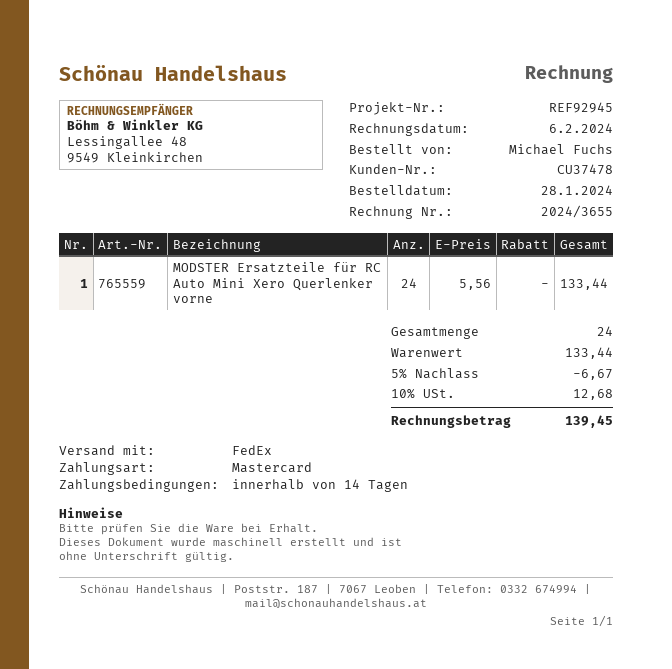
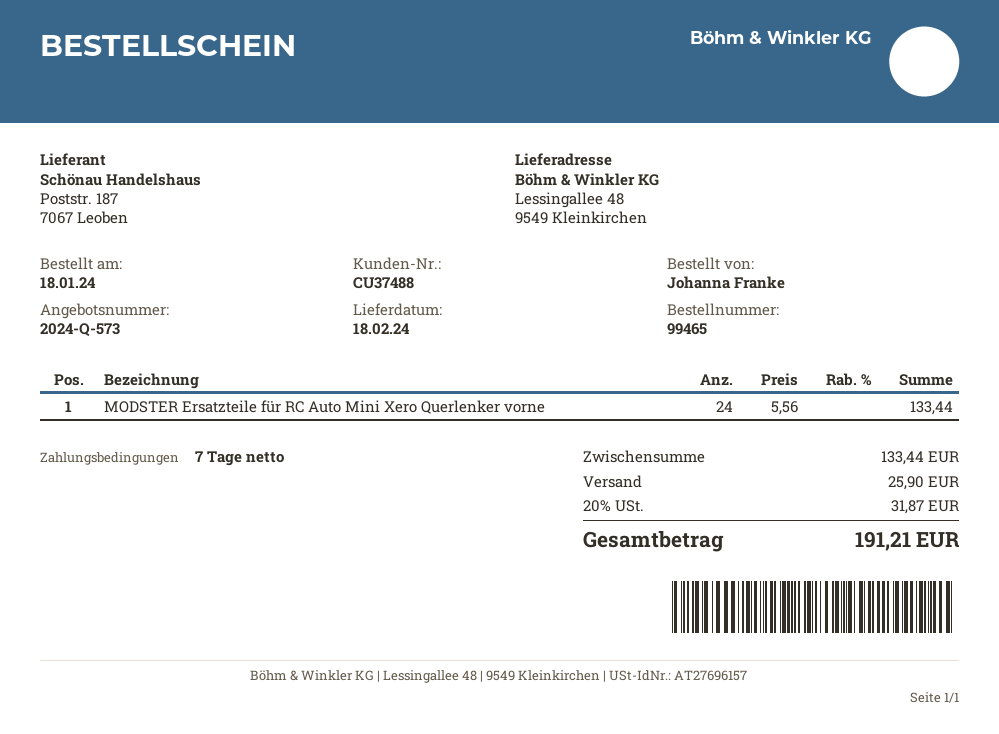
order date: 2024-01-28 -> 2024-01-18
payment terms: 14 days -> 7 days
customer number: CU37478 -> CU37488
ordered by: Michael Fuchs -> Johanna Franke
discount: 5% = 6.67 -> none
shipping: none -> 25.90
tax: 10% = 12.68 -> 20% = 31.87
total: 139.45 -> 191.21

